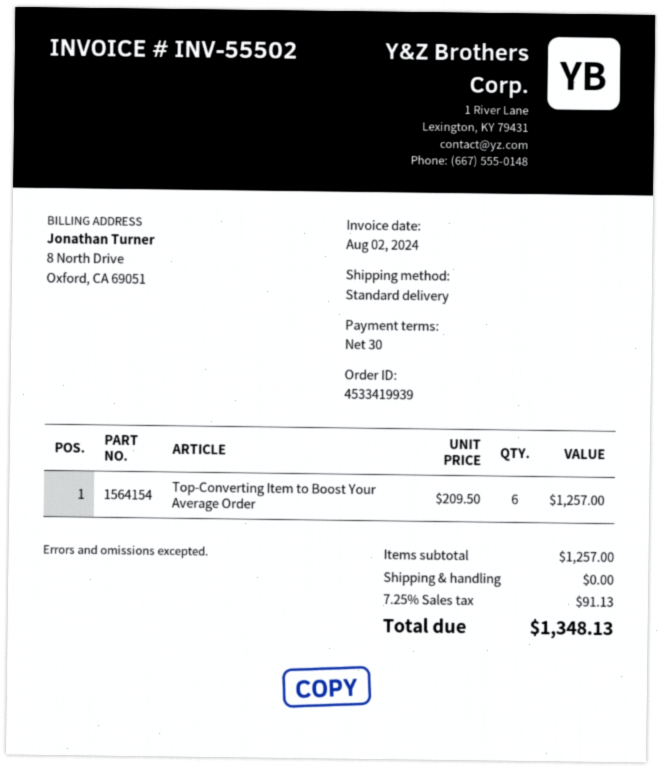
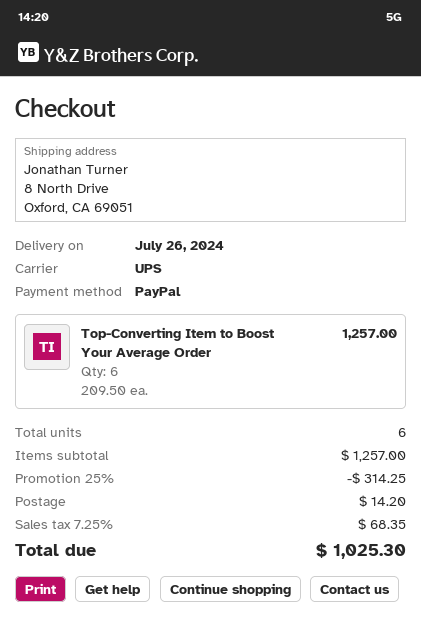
shipping method: standard -> UPS
discount: none -> 25% = 314.25
shipping: 0.00 -> 14.20
tax: 7.25% = 91.13 -> 7.25% = 68.35
total: 1348.13 -> 1025.30

